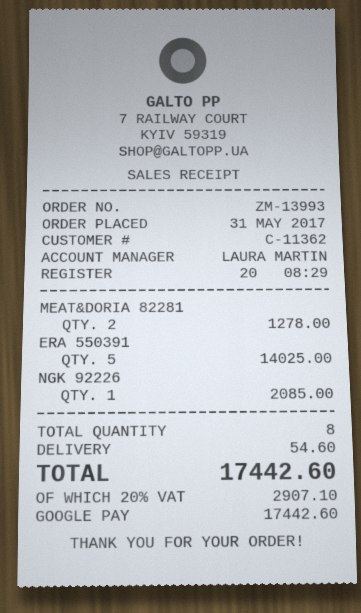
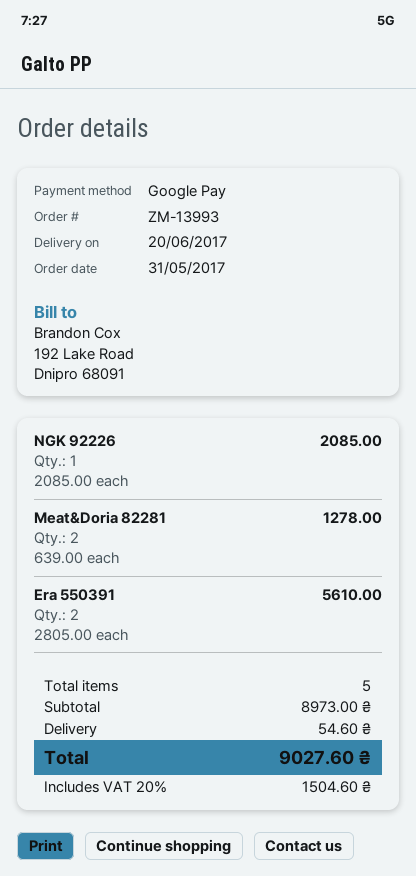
ERA 550391: 5 for 14025.00 -> 2 for 5610.00
total quantity: 8 -> 5
tax: 20% = 2907.10 -> 20% = 1504.60
total: 17442.60 -> 9027.60

